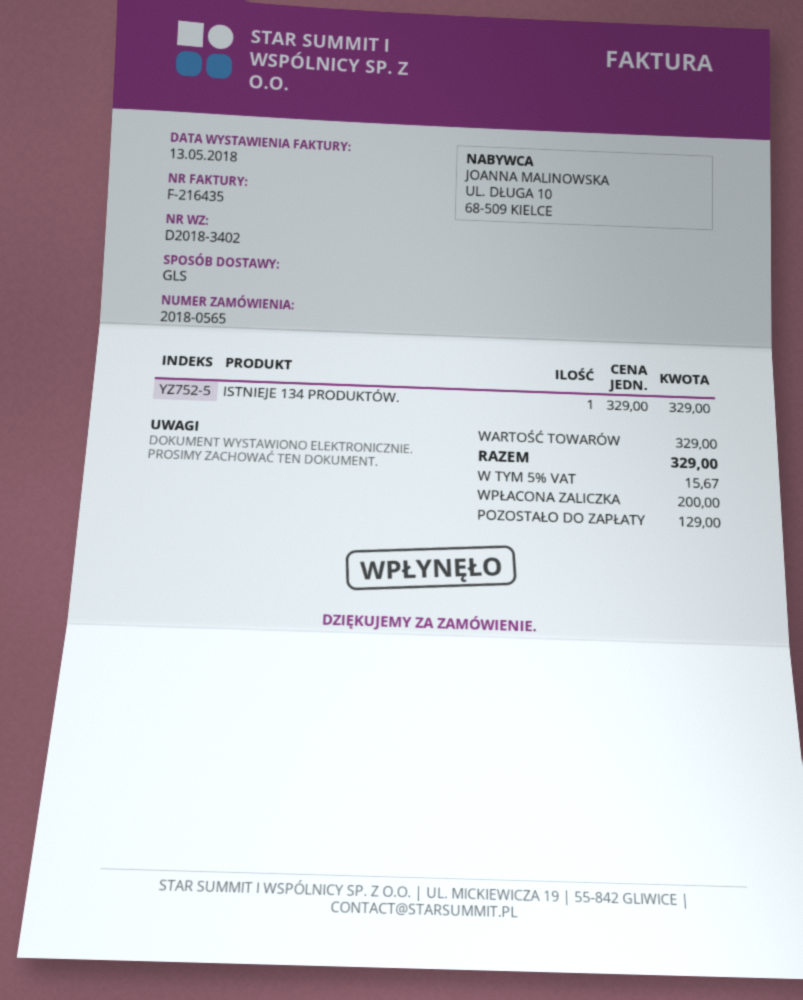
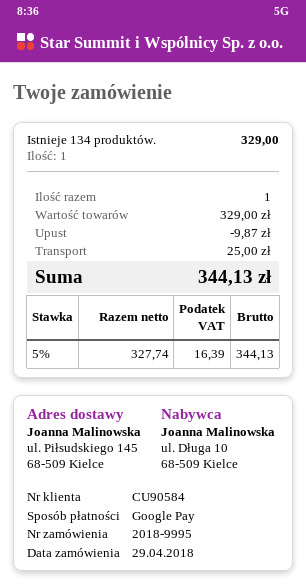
order number: 2018-0565 -> 2018-9995
discount: none -> 9.87
shipping: none -> 25.00
tax: 5% = 15.67 -> 5% = 16.39
total: 329.00 -> 344.13

